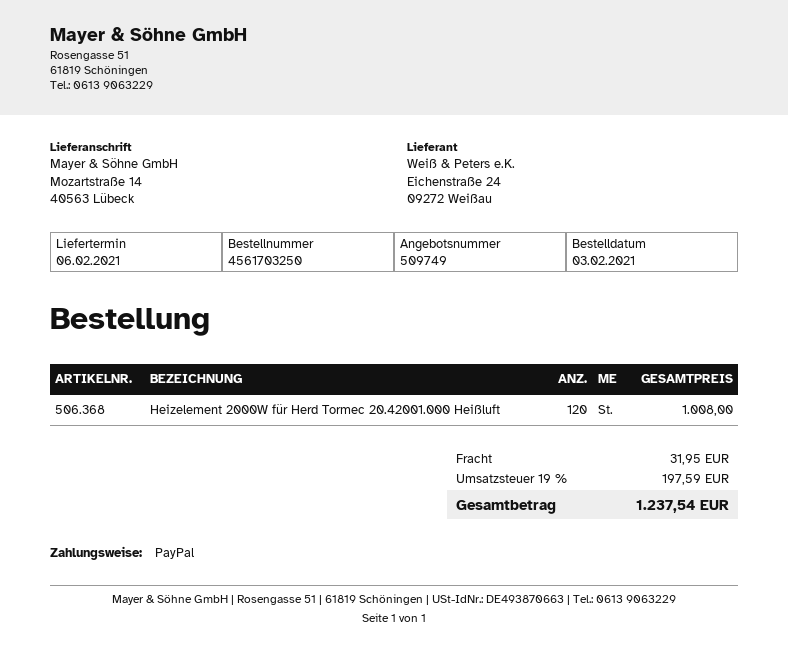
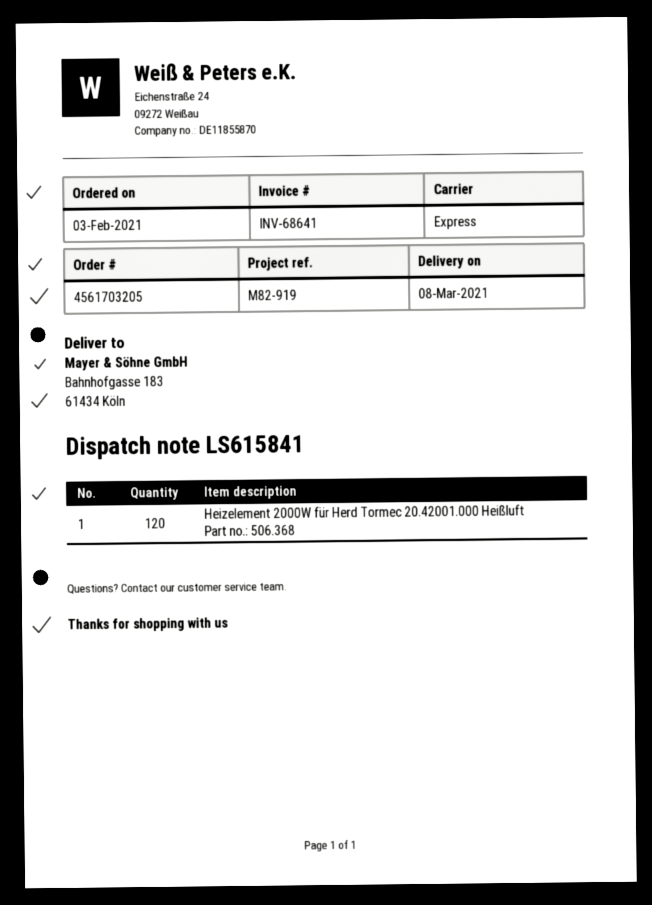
order number: 4561703250 -> 4561703205
delivery date: 2021-02-06 -> 2021-03-08
ship to: Mozartstraße 14, 40563 Lübeck -> Bahnhofgasse 183, 61434 Köln

